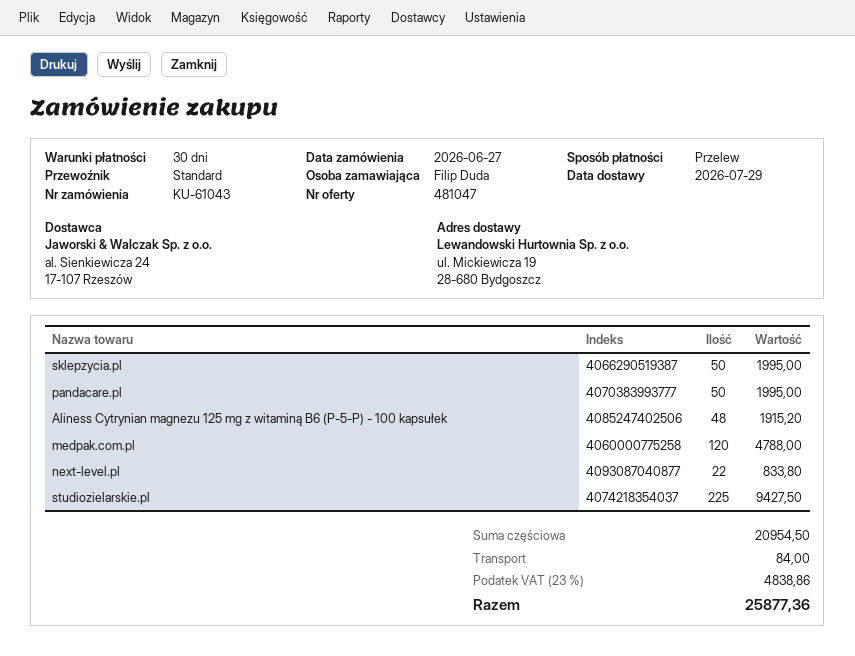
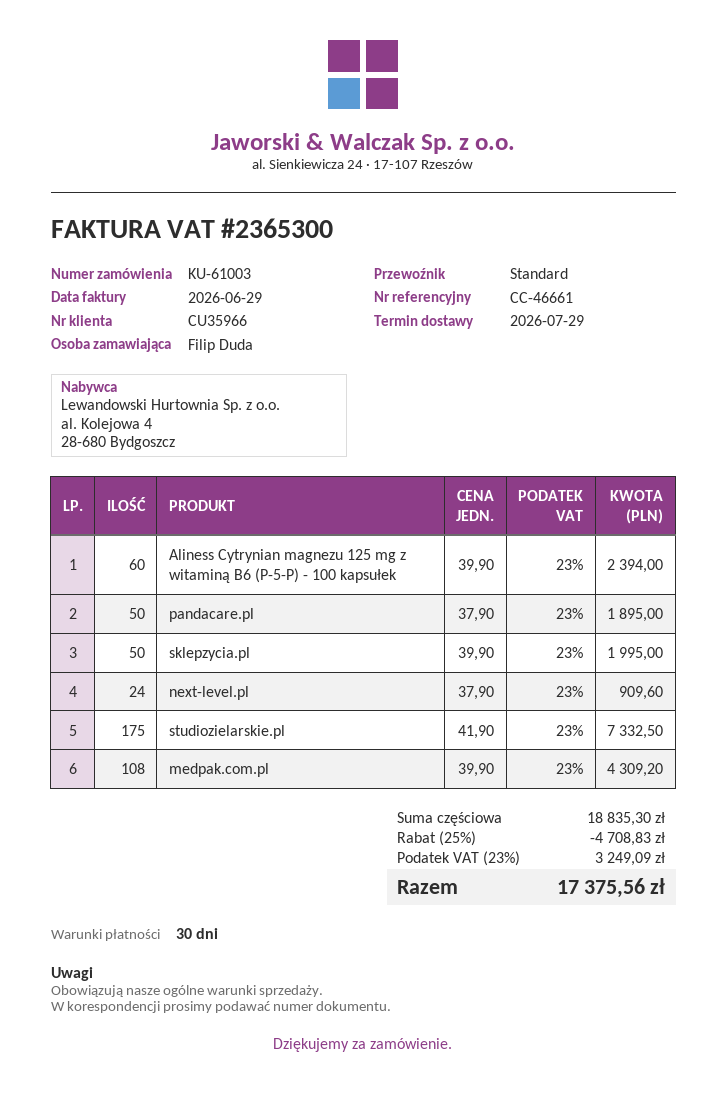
order number: KU-61043 -> KU-61003
pandacare.pl: 50 for 1995.00 -> 50 for 1895.00
Aliness Cytrynian magnezu 125 mg z witaminą B6 (P-5-P) - 100 kapsułek: 48 for 1915.20 -> 60 for 2394.00
medpak.com.pl: 120 for 4788.00 -> 108 for 4309.20
next-level.pl: 22 for 833.80 -> 24 for 909.60
studiozielarskie.pl: 225 for 9427.50 -> 175 for 7332.50
subtotal: 20954.50 -> 18835.30
discount: none -> 25% = 4708.83
shipping: 84.00 -> none
tax: 23% = 4838.86 -> 23% = 3249.09
total: 25877.36 -> 17375.56

